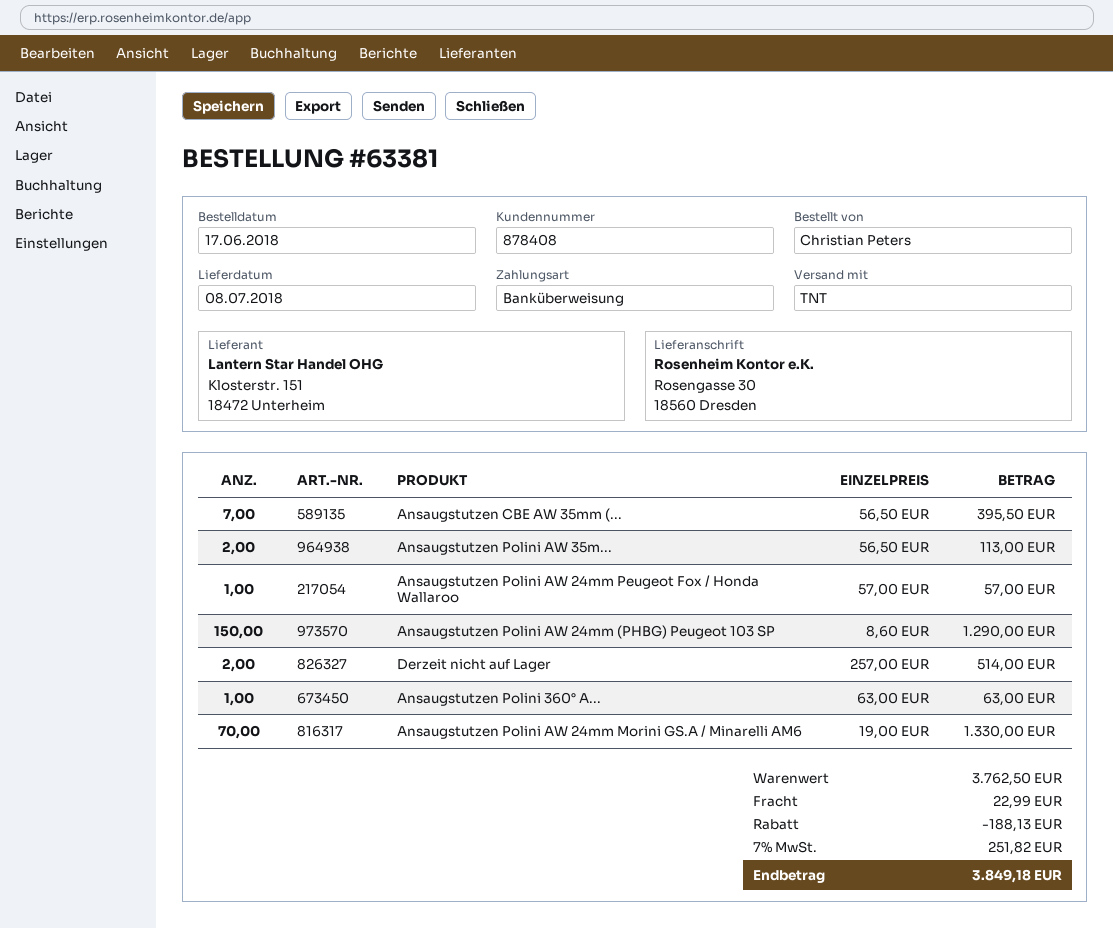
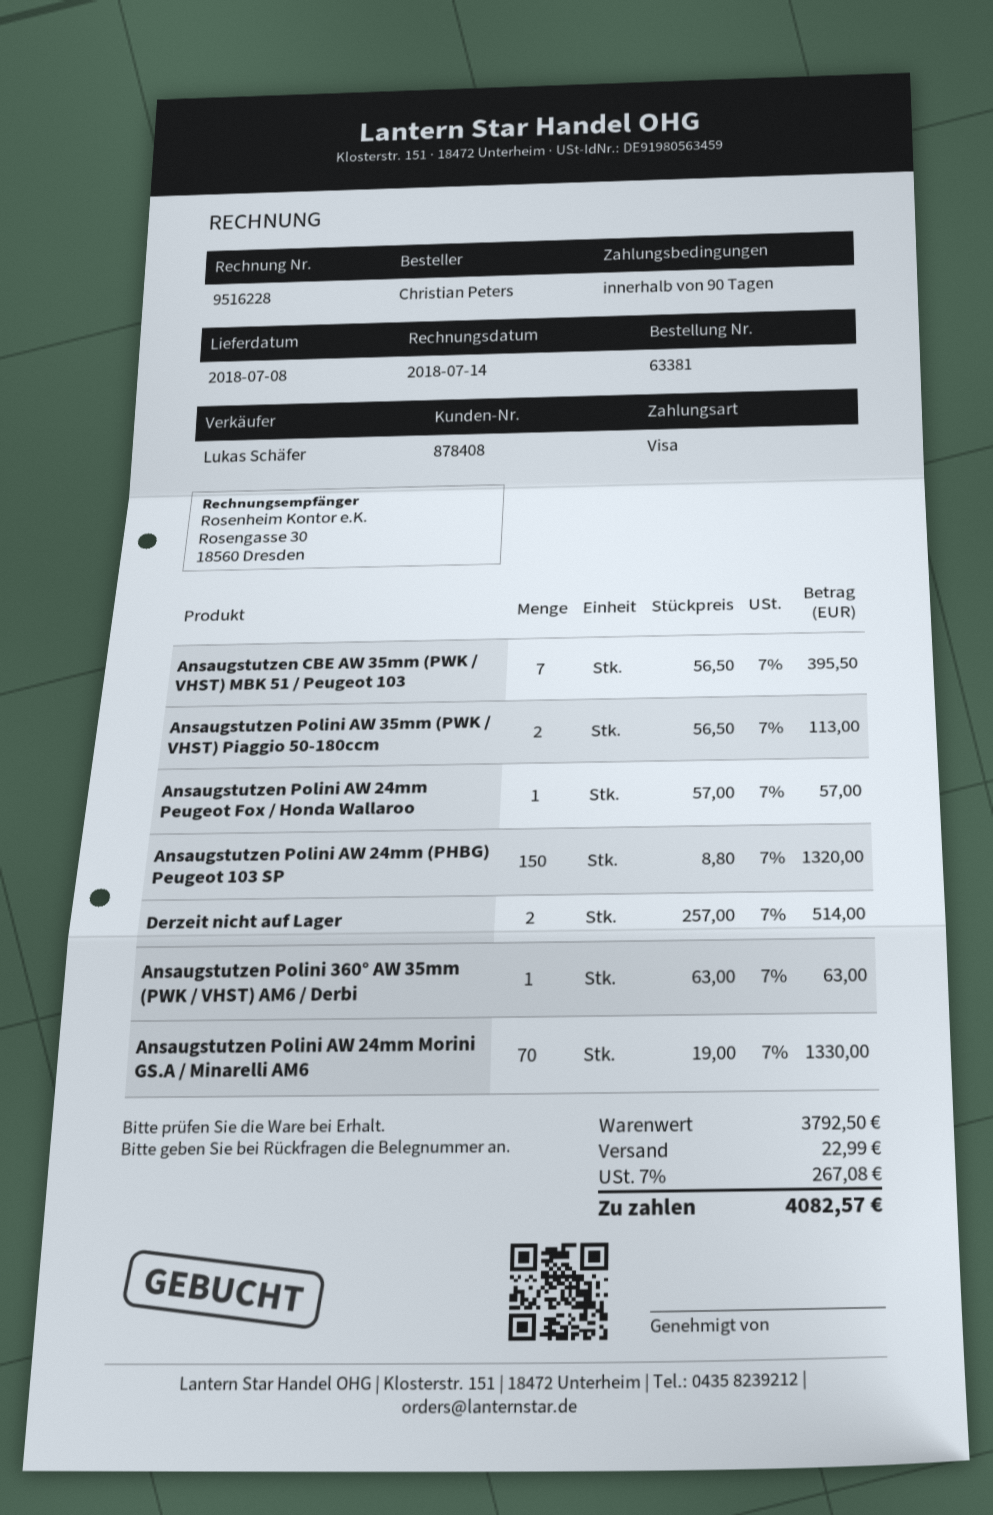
payment method: bank transfer -> Visa
Ansaugstutzen Polini AW 24mm (PHBG) Peugeot 103 SP: 150 x 8.60 = 1290.00 -> 150 x 8.80 = 1320.00
subtotal: 3762.50 -> 3792.50
discount: 188.13 -> none
tax: 7% = 251.82 -> 7% = 267.08
total: 3849.18 -> 4082.57

